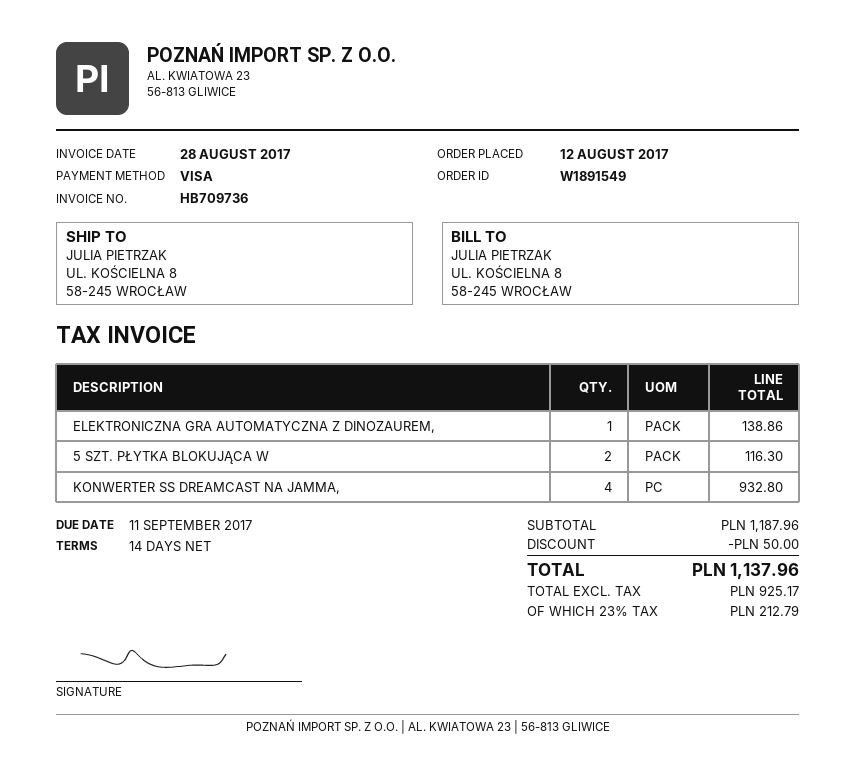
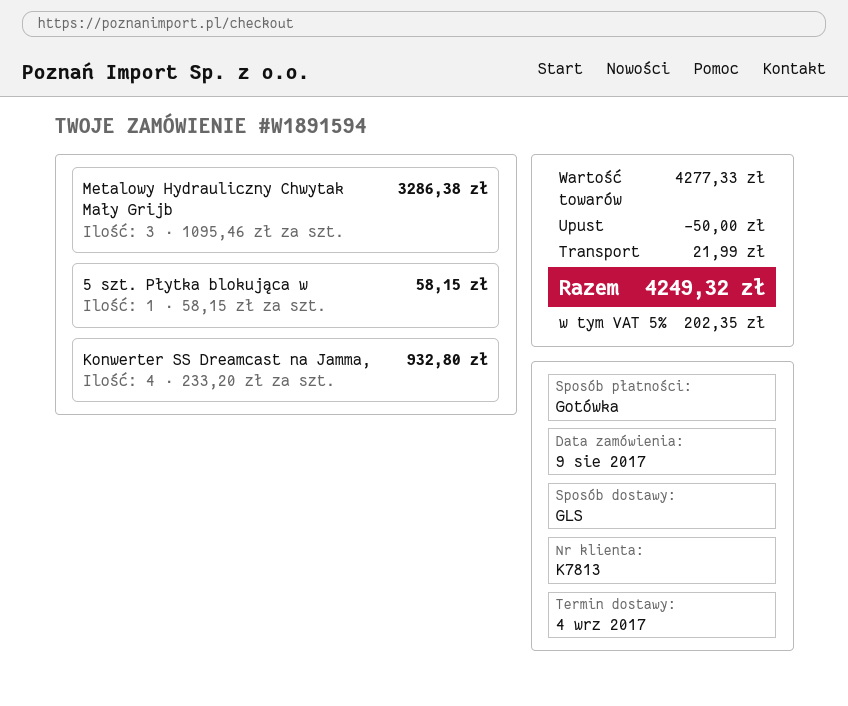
order number: W1891549 -> W1891594
order date: 2017-08-12 -> 2017-08-09
payment method: Visa -> cash
ELEKTRONICZNA GRA AUTOMATYCZNA Z DINOZAUREM,: 1 for 138.86 -> none
5 SZT. PŁYTKA BLOKUJĄCA W: 2 for 116.30 -> 1 for 58.15
Metalowy Hydrauliczny Chwytak Mały Grijb: none -> 3 for 3286.38
subtotal: 1187.96 -> 4277.33
shipping: none -> 21.99
tax: 23% = 212.79 -> 5% = 202.35
total: 1137.96 -> 4249.32

